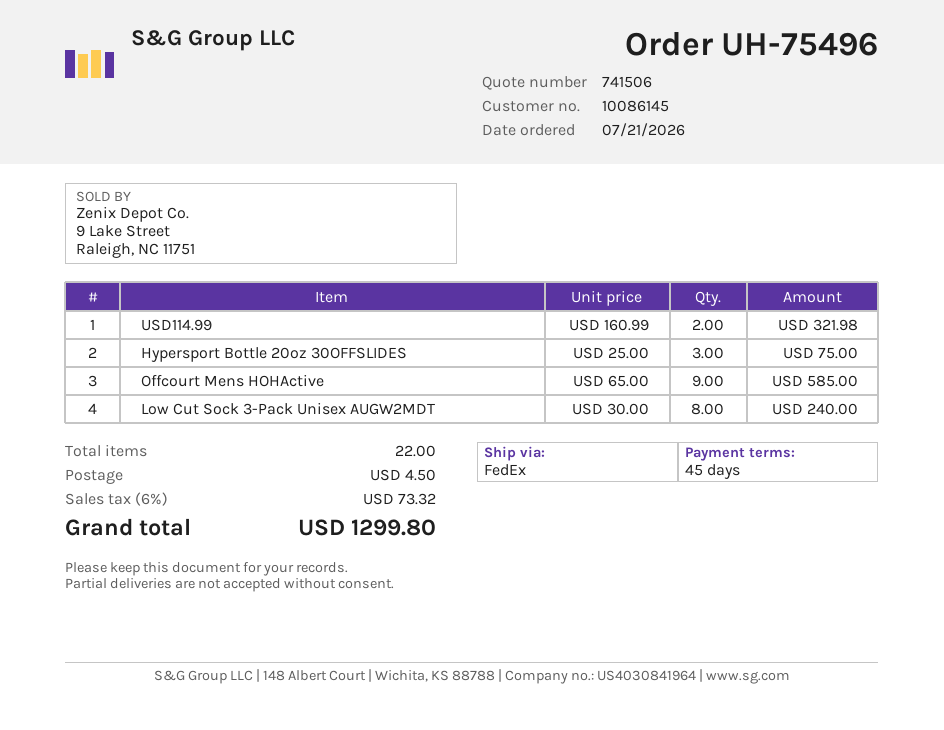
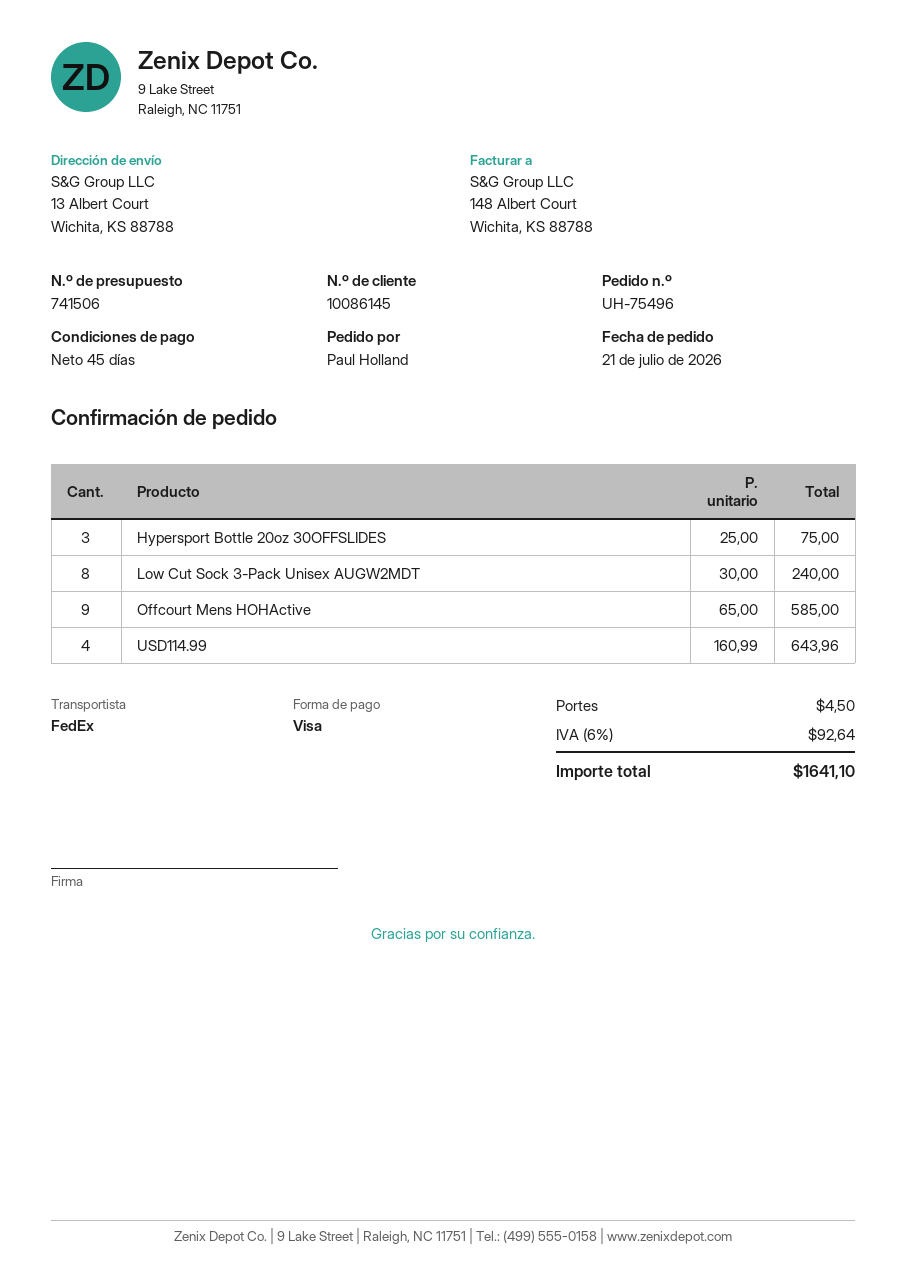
USD114.99: 2 x 160.99 = 321.98 -> 4 x 160.99 = 643.96
tax: 6% = 73.32 -> 6% = 92.64
total: 1299.80 -> 1641.10

